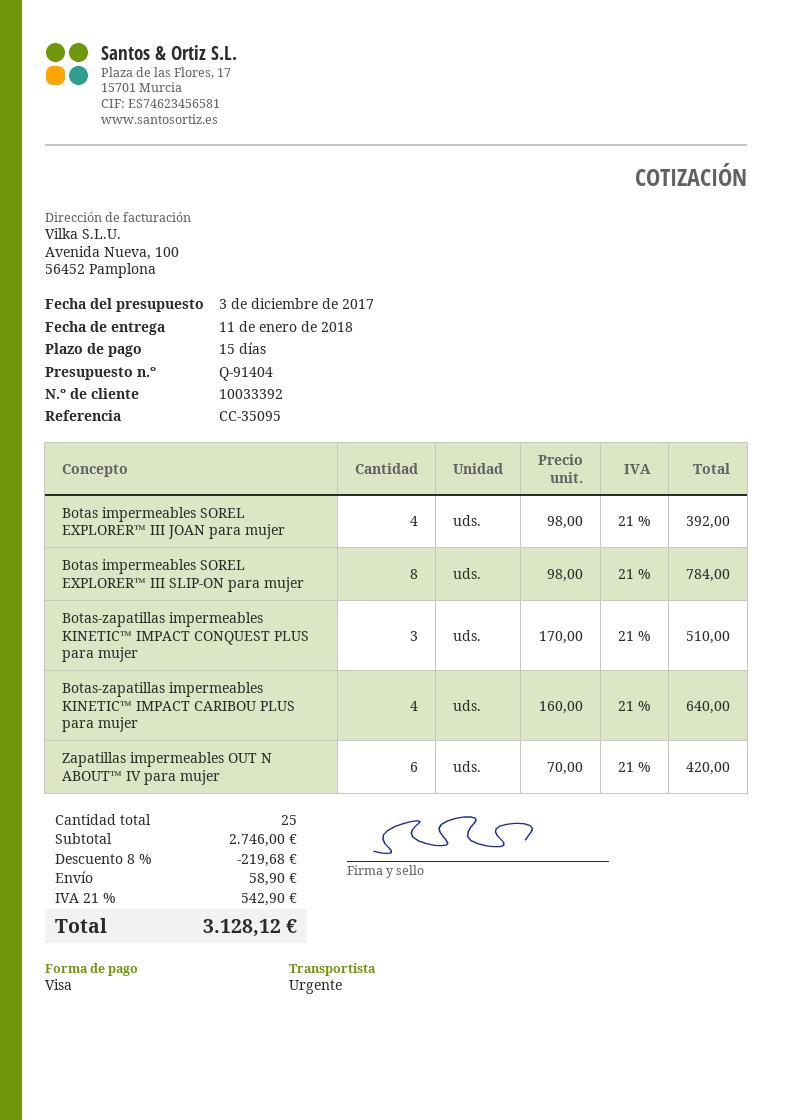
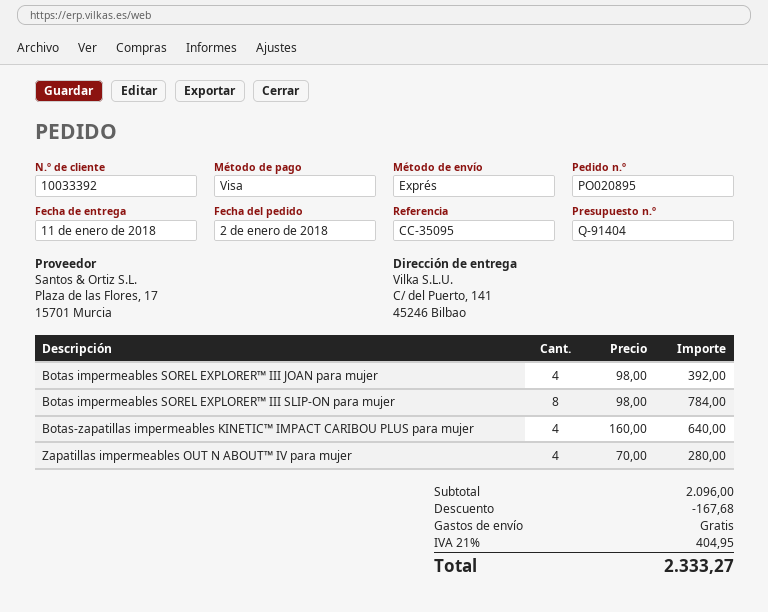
Botas-zapatillas impermeables KINETIC™ IMPACT CONQUEST PLUS para mujer: 3 x 170.00 = 510.00 -> none
Zapatillas impermeables OUT N ABOUT™ IV para mujer: 6 x 70.00 = 420.00 -> 4 x 70.00 = 280.00
subtotal: 2746.00 -> 2096.00
discount: 219.68 -> 167.68
shipping: 58.90 -> 0.00
tax: 21% = 542.90 -> 21% = 404.95
total: 3128.12 -> 2333.27

